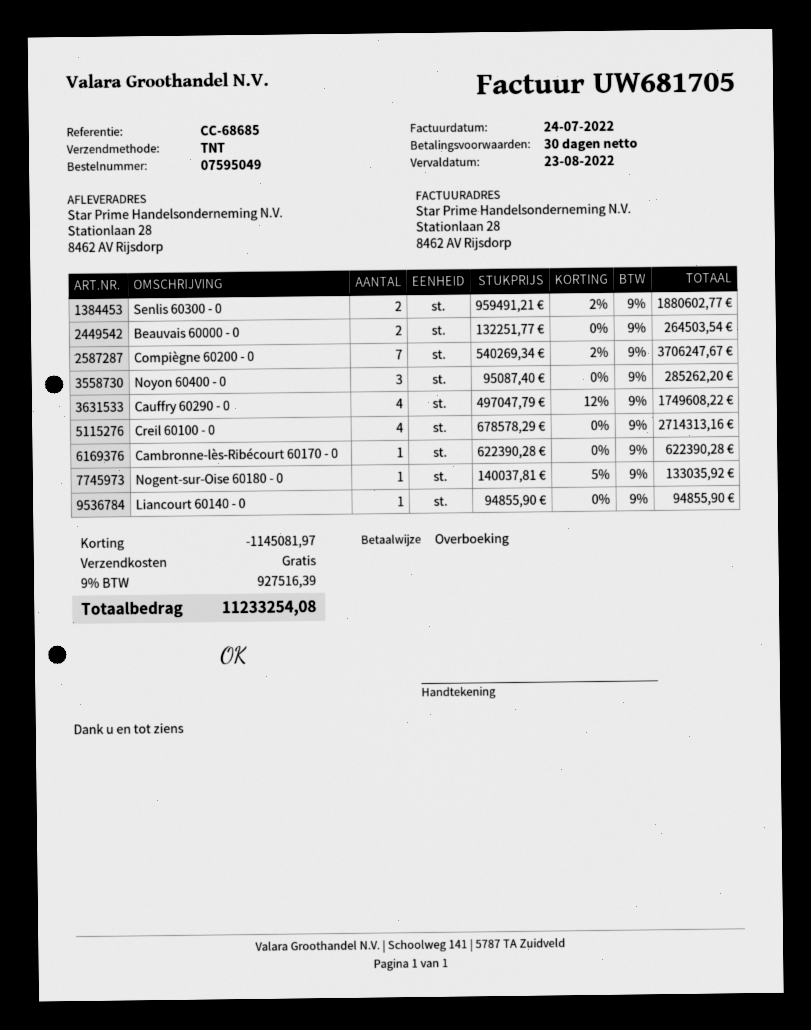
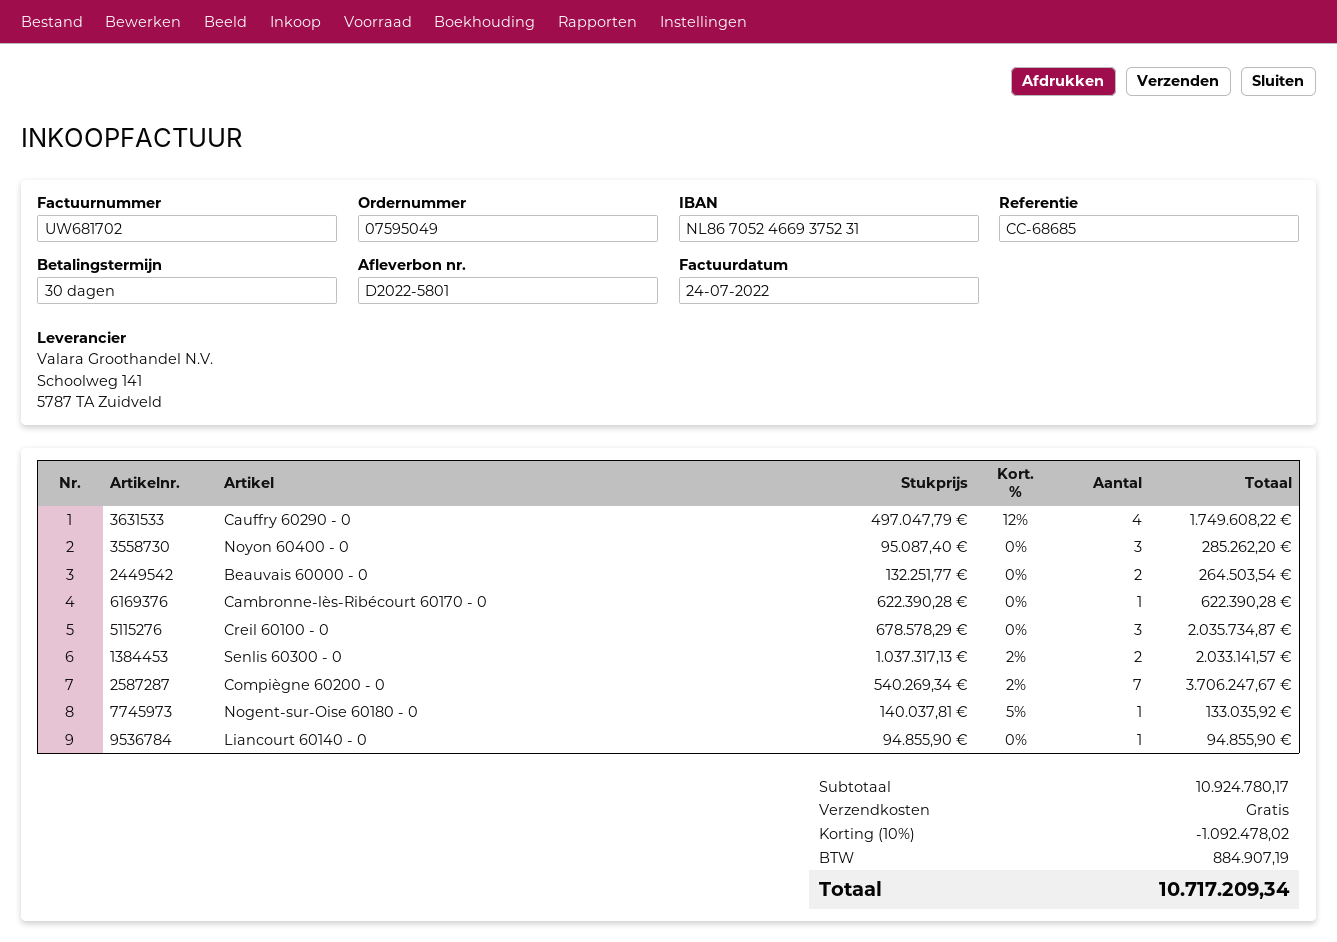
invoice number: UW681705 -> UW681702
Senlis 60300 - 0: 2 x 959491.21 - 2% = 1880602.77 -> 2 x 1037317.13 - 2% = 2033141.57
Creil 60100 - 0: 4 x 678578.29 = 2714313.16 -> 3 x 678578.29 = 2035734.87
discount: 1145081.97 -> 1092478.02
tax: 927516.39 -> 884907.19
total: 11233254.08 -> 10717209.34

